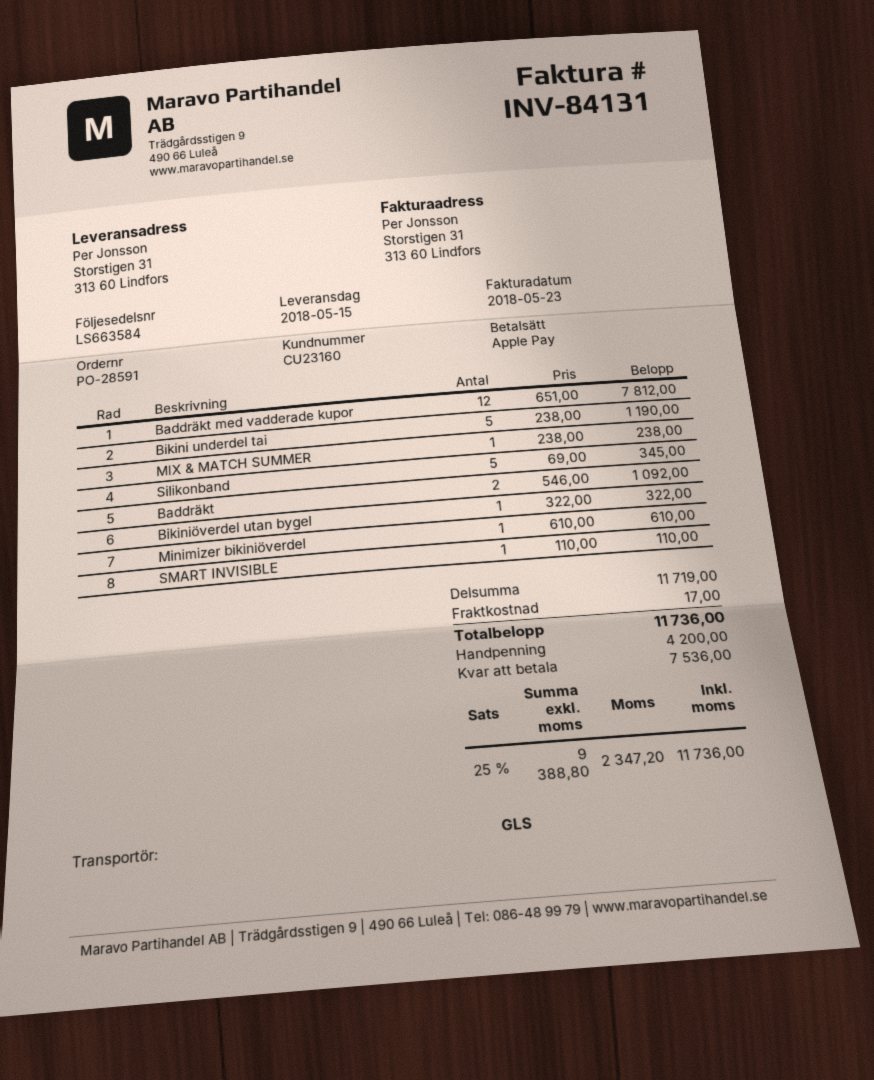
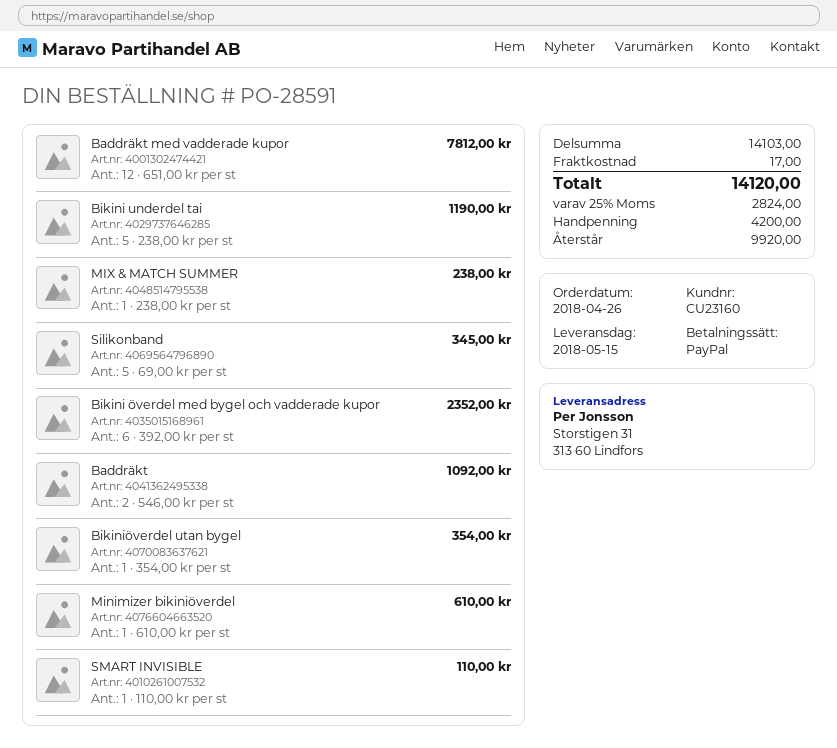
payment method: Apple Pay -> PayPal
Bikiniöverdel utan bygel: 1 x 322.00 = 322.00 -> 1 x 354.00 = 354.00
Bikini överdel med bygel och vadderade kupor: none -> 6 x 392.00 = 2352.00
subtotal: 11719.00 -> 14103.00
tax: 25% = 2347.20 -> 25% = 2824.00
total: 11736.00 -> 14120.00
balance: 7536.00 -> 9920.00

